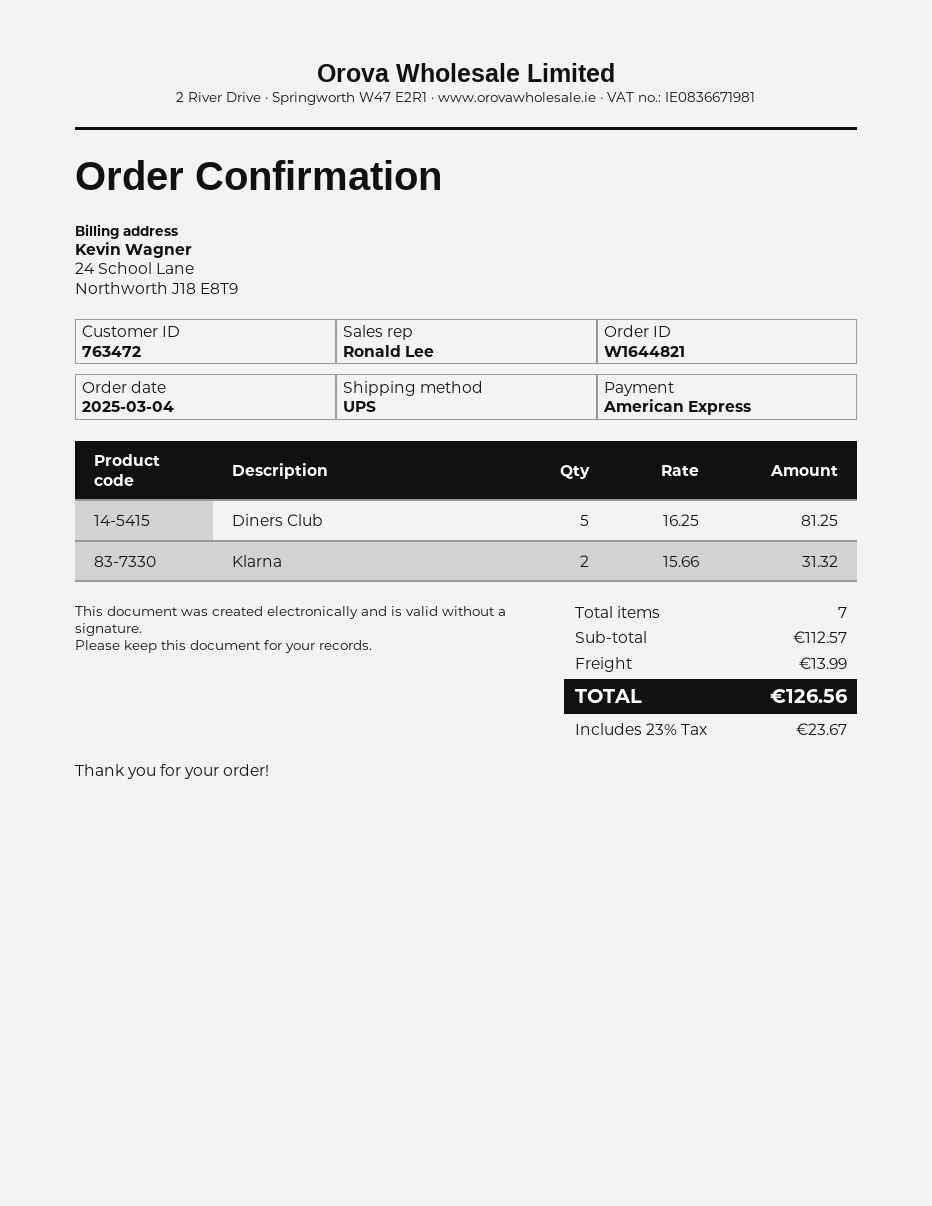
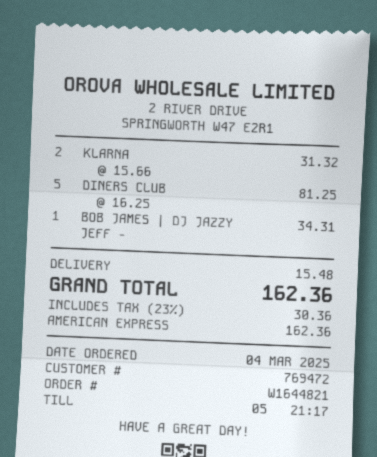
customer number: 763472 -> 769472
BOB JAMES | DJ JAZZY JEFF -: none -> 1 x 34.31 = 34.31
shipping: 13.99 -> 15.48
tax: 23% = 23.67 -> 23% = 30.36
total: 126.56 -> 162.36

